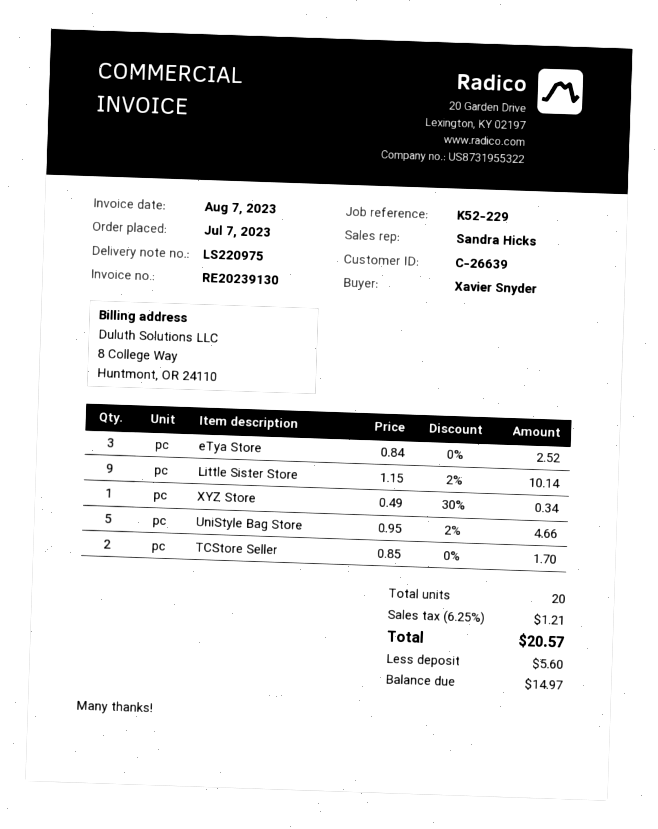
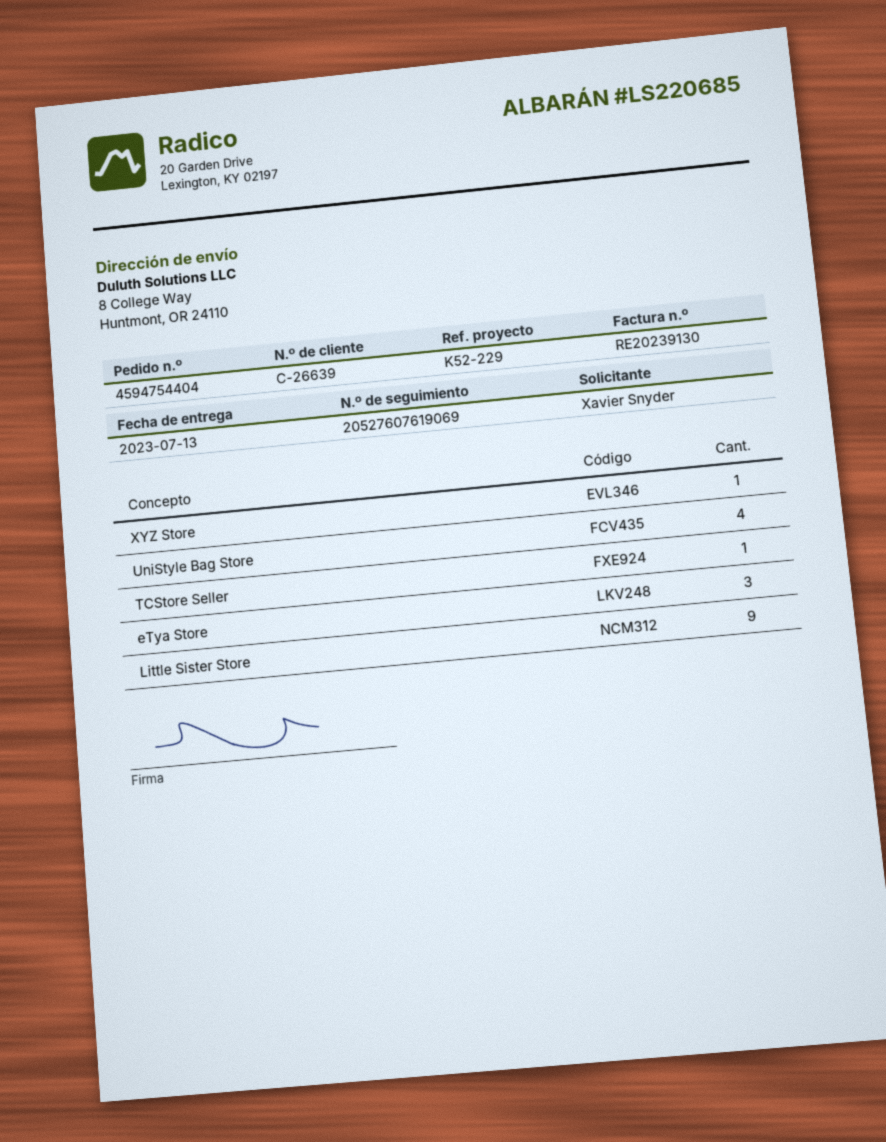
delivery note number: LS220975 -> LS220685
UniStyle Bag Store: 5 -> 4
TCStore Seller: 2 -> 1

